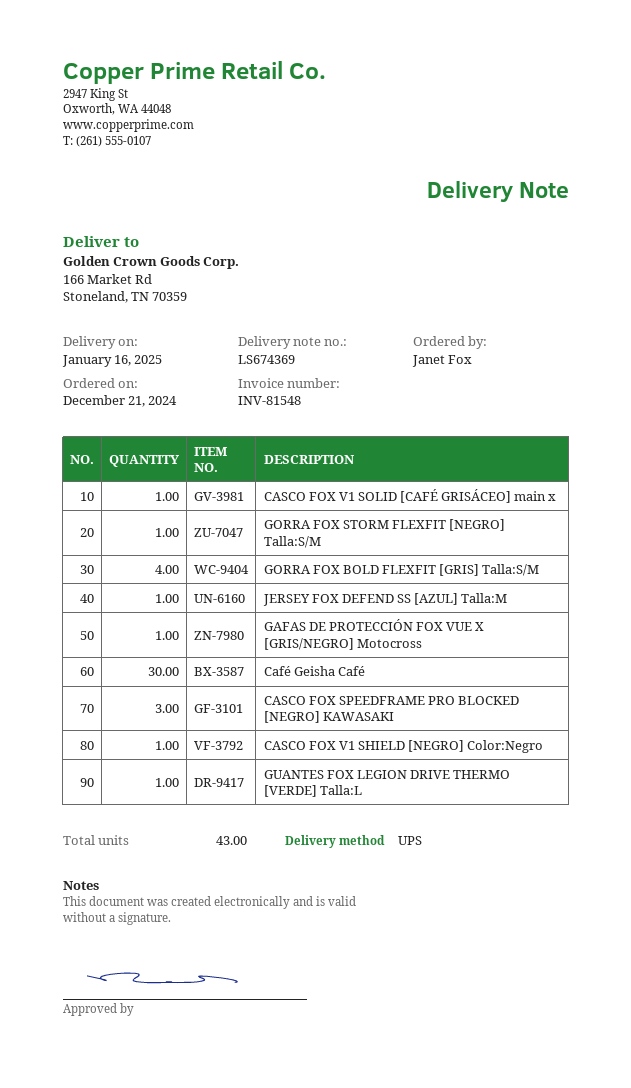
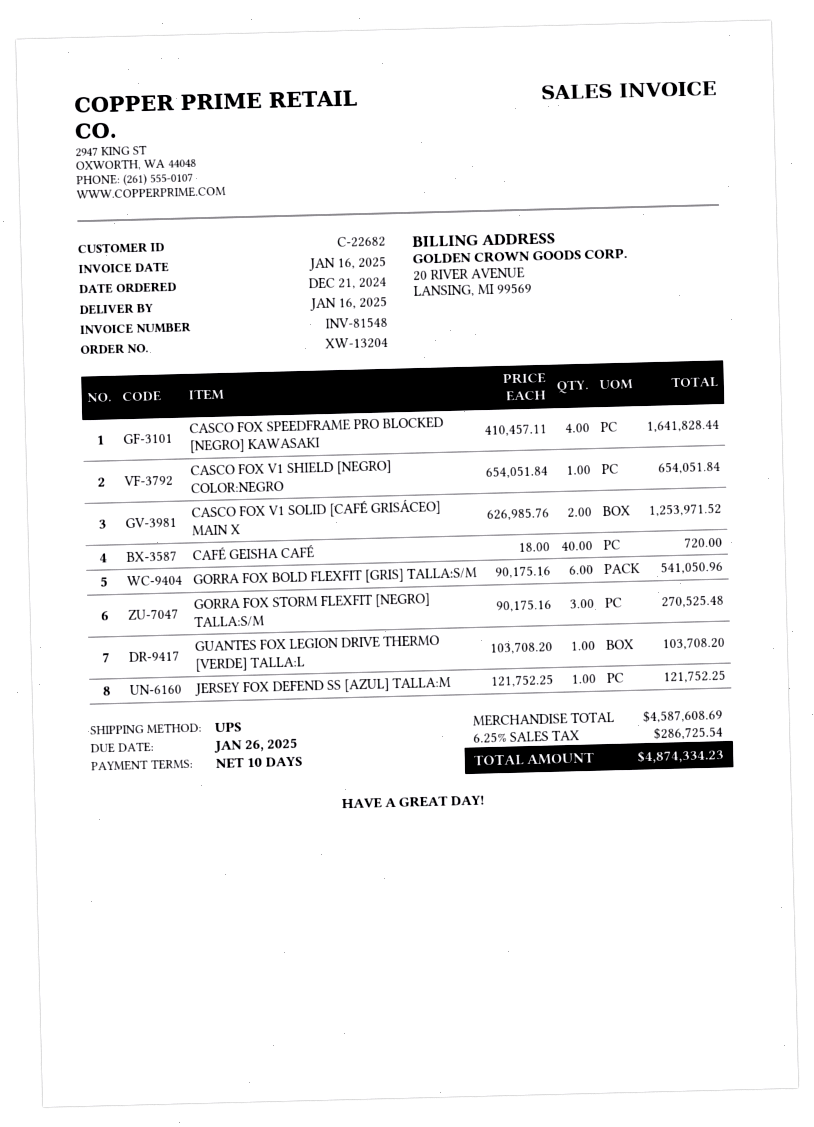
CASCO FOX V1 SOLID [CAFÉ GRISÁCEO] main x: 1 -> 2
GORRA FOX STORM FLEXFIT [NEGRO] Talla:S/M: 1 -> 3
GORRA FOX BOLD FLEXFIT [GRIS] Talla:S/M: 4 -> 6
GAFAS DE PROTECCIÓN FOX VUE X [GRIS/NEGRO] Motocross: 1 -> none
Café Geisha Café: 30 -> 40
CASCO FOX SPEEDFRAME PRO BLOCKED [NEGRO] KAWASAKI: 3 -> 4

